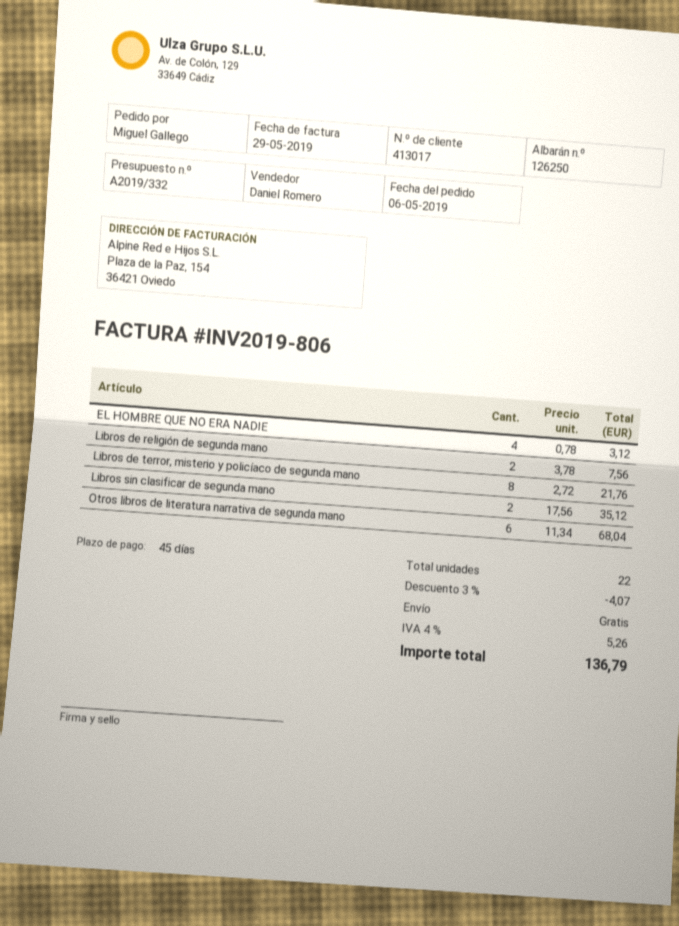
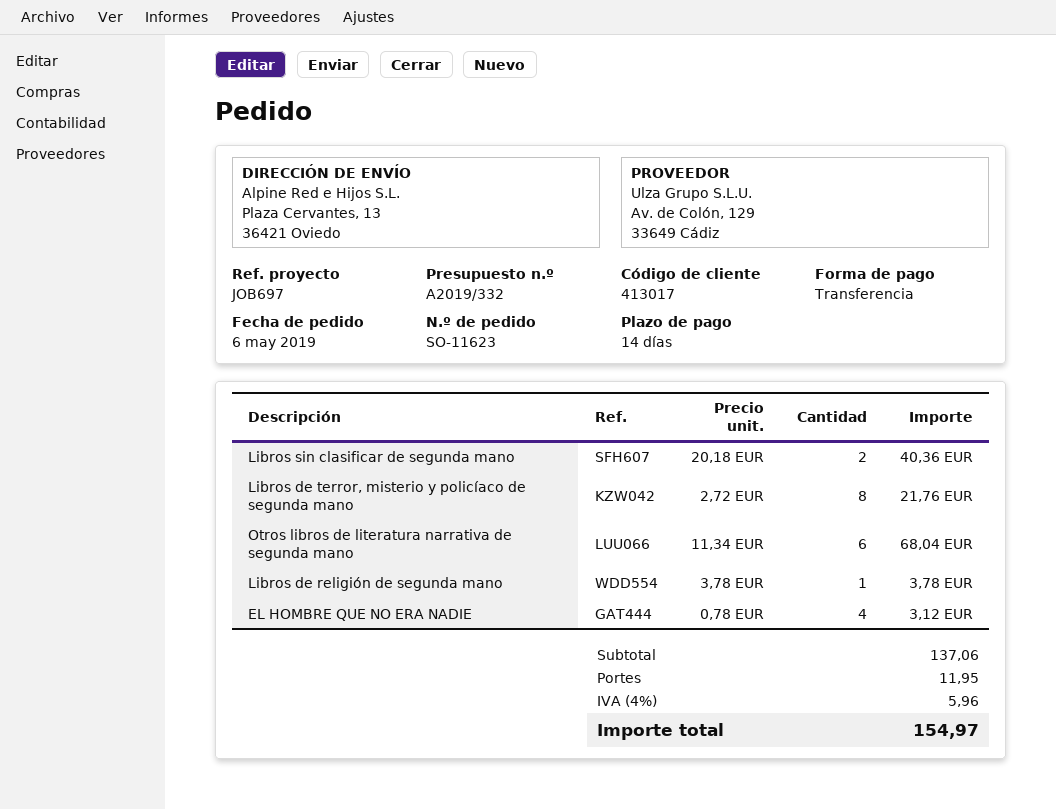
payment terms: 45 days -> 14 days
Libros de religión de segunda mano: 2 x 3.78 = 7.56 -> 1 x 3.78 = 3.78
Libros sin clasificar de segunda mano: 2 x 17.56 = 35.12 -> 2 x 20.18 = 40.36
discount: 3% = 4.07 -> none
shipping: 0.00 -> 11.95
tax: 4% = 5.26 -> 4% = 5.96
total: 136.79 -> 154.97

